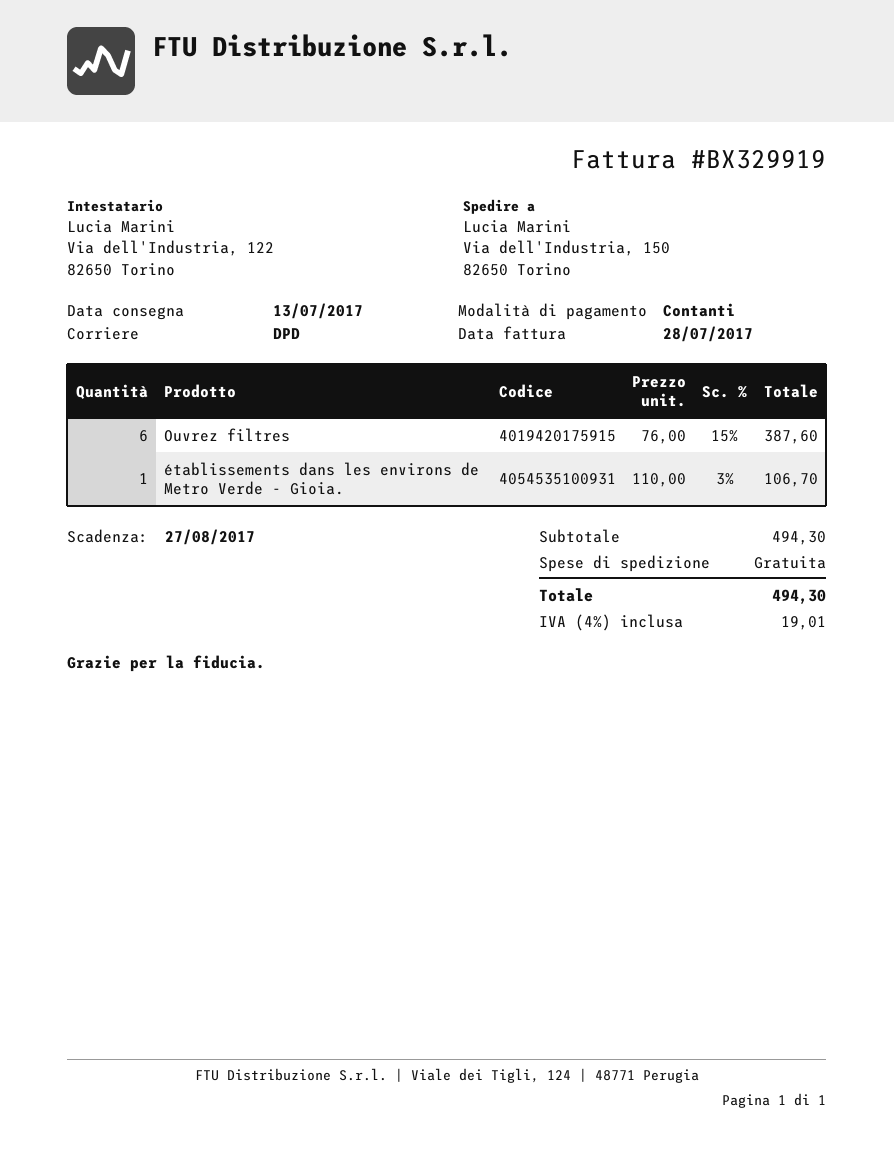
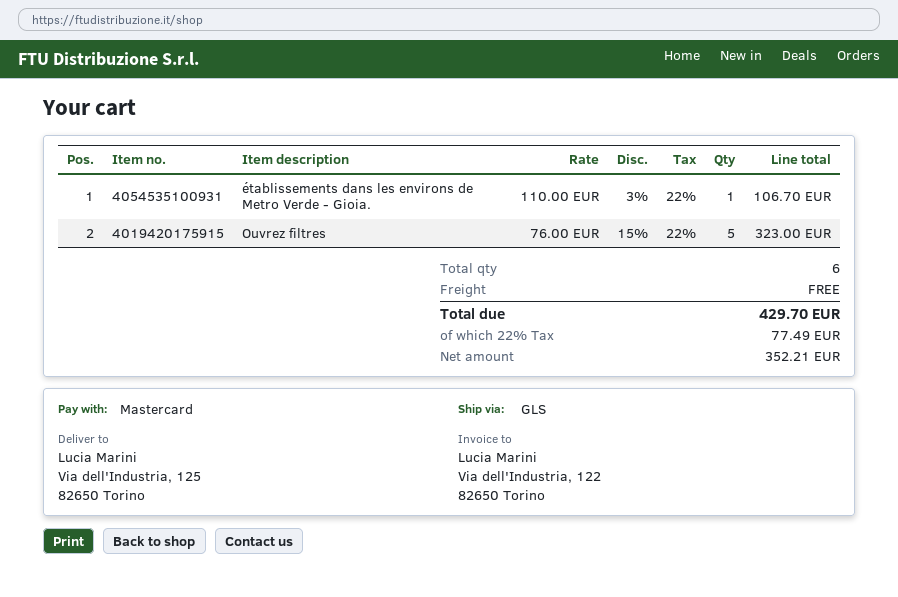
payment method: cash -> Mastercard
shipping method: DPD -> GLS
ship to: Via dell'Industria, 150, 82650 Torino -> Via dell'Industria, 125, 82650 Torino
Ouvrez filtres: 6 x 76.00 - 15% = 387.60 -> 5 x 76.00 - 15% = 323.00
tax: 4% = 19.01 -> 22% = 77.49
total: 494.30 -> 429.70

